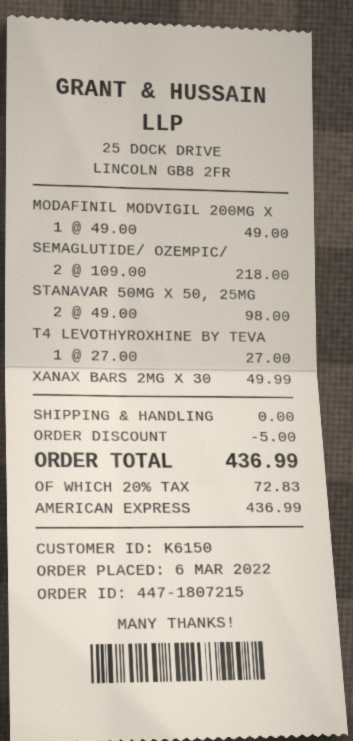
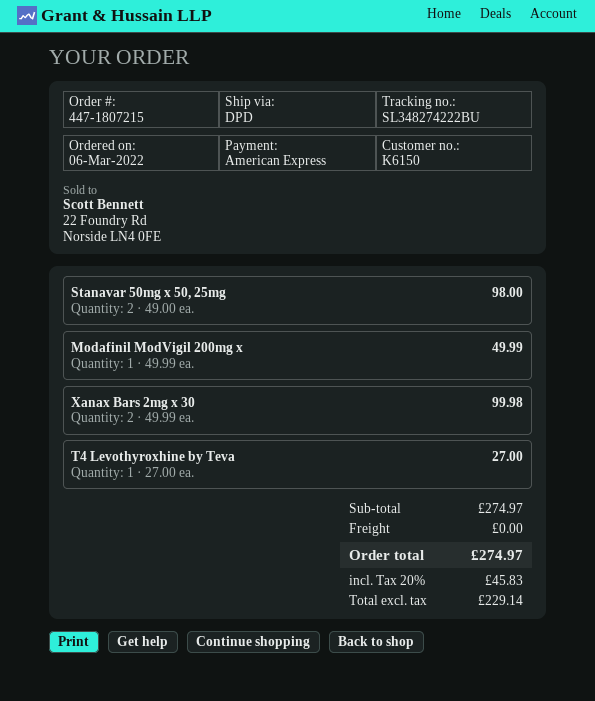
MODAFINIL MODVIGIL 200MG X: 1 x 49.00 = 49.00 -> 1 x 49.99 = 49.99
SEMAGLUTIDE/ OZEMPIC/: 2 x 109.00 = 218.00 -> none
XANAX BARS 2MG X 30: 1 x 49.99 = 49.99 -> 2 x 49.99 = 99.98
discount: 5.00 -> none
tax: 20% = 72.83 -> 20% = 45.83
total: 436.99 -> 274.97

